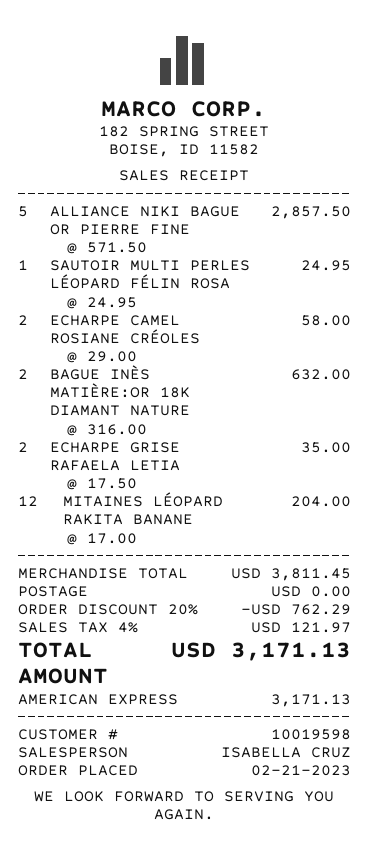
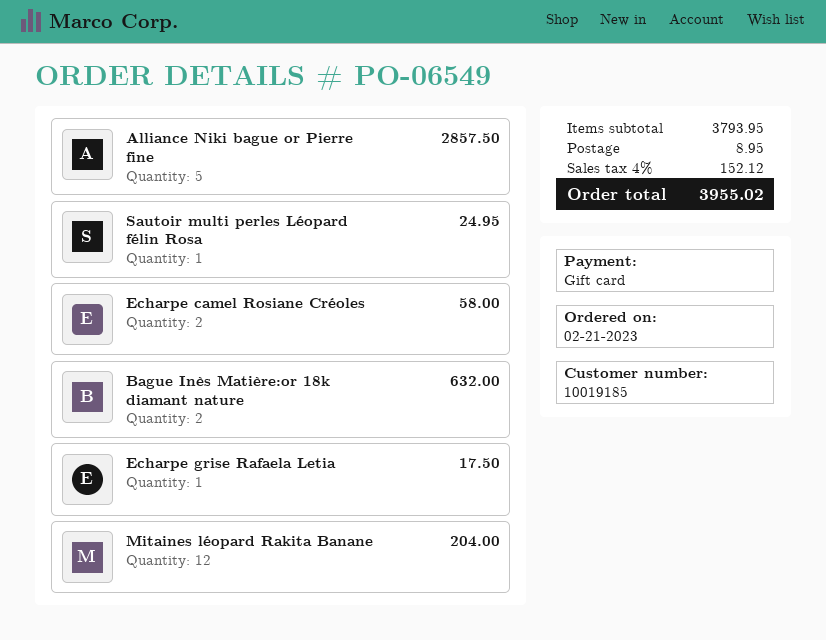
customer number: 10019598 -> 10019185
payment method: American Express -> gift card
ECHARPE GRISE RAFAELA LETIA: 2 for 35.00 -> 1 for 17.50
subtotal: 3811.45 -> 3793.95
discount: 20% = 762.29 -> none
shipping: 0.00 -> 8.95
tax: 4% = 121.97 -> 4% = 152.12
total: 3171.13 -> 3955.02

